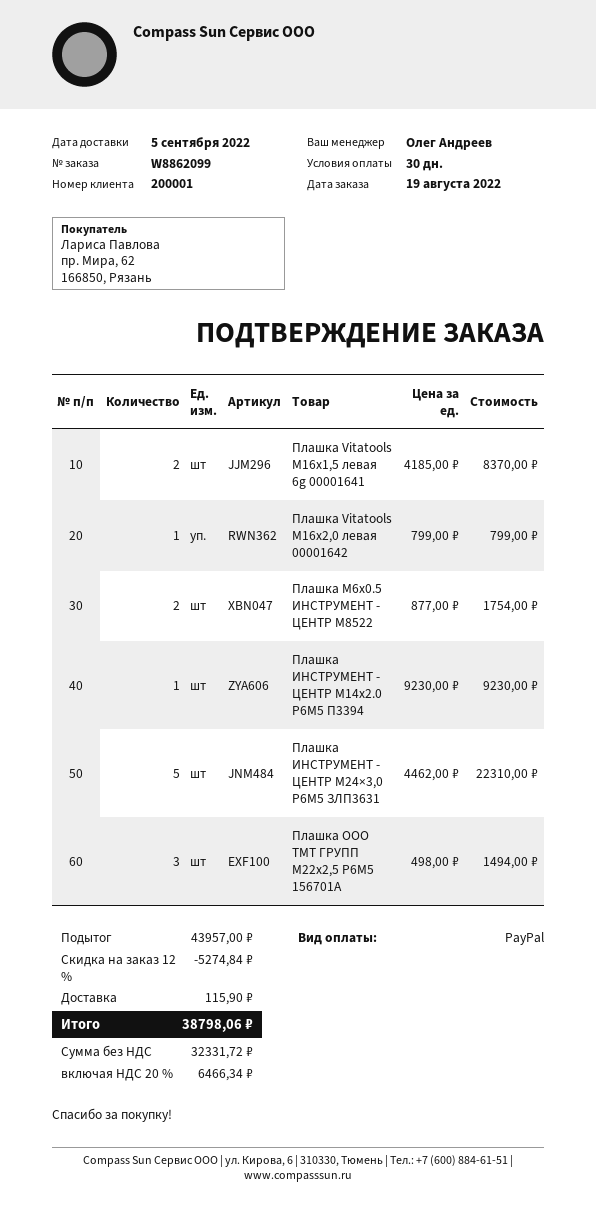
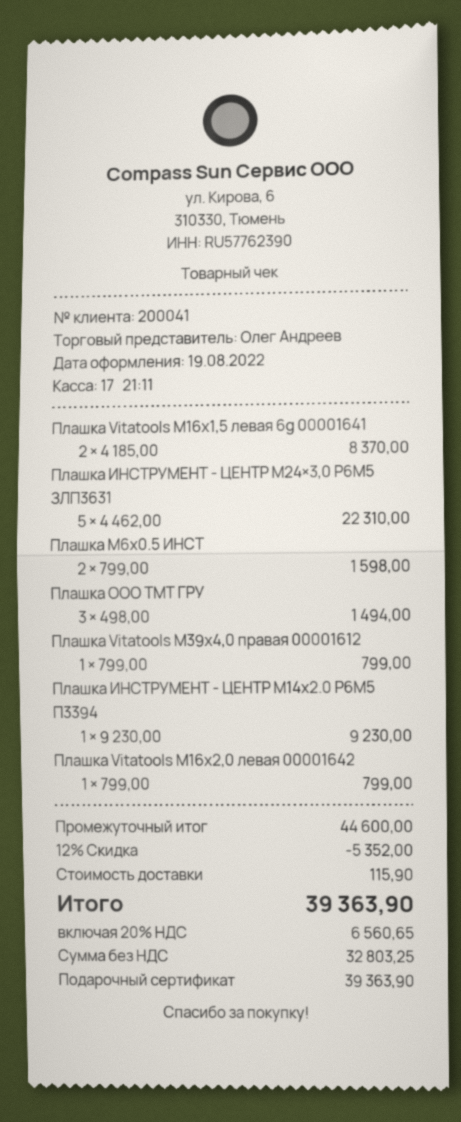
customer number: 200001 -> 200041
payment method: PayPal -> gift card
Плашка М6x0.5 ИНСТРУМЕНТ - ЦЕНТР М8522: 2 x 877.00 = 1754.00 -> 2 x 799.00 = 1598.00
Плашка Vitatools M39x4,0 правая 00001612: none -> 1 x 799.00 = 799.00
subtotal: 43957.00 -> 44600.00
discount: 12% = 5274.84 -> 12% = 5352.00
net: 32331.72 -> 32803.25
tax: 20% = 6466.34 -> 20% = 6560.65
total: 38798.06 -> 39363.90

